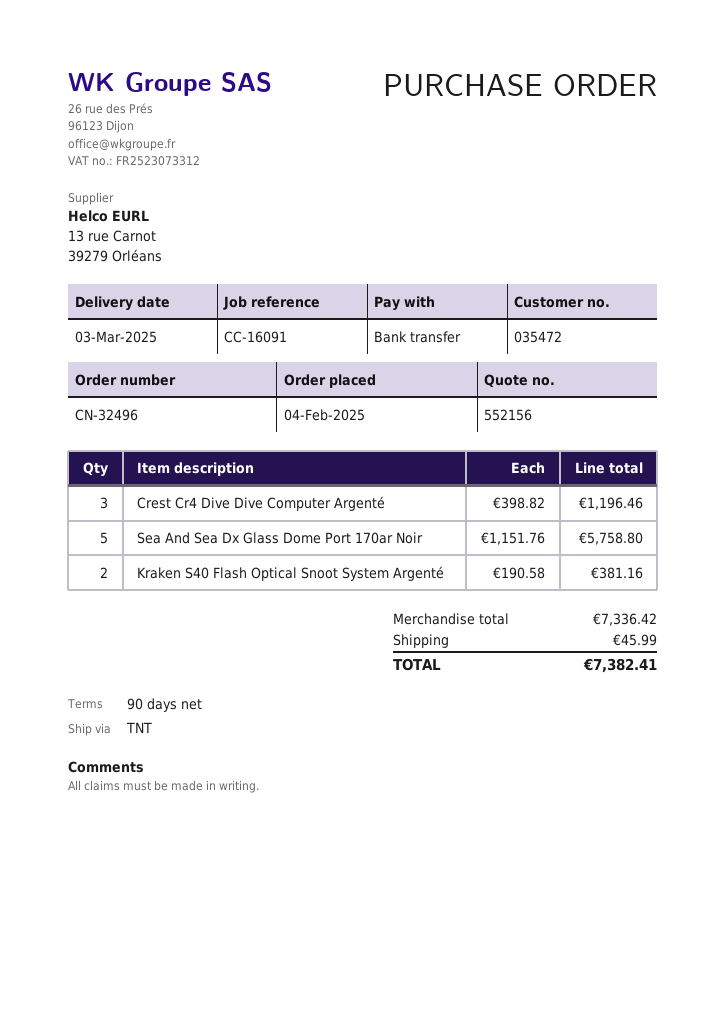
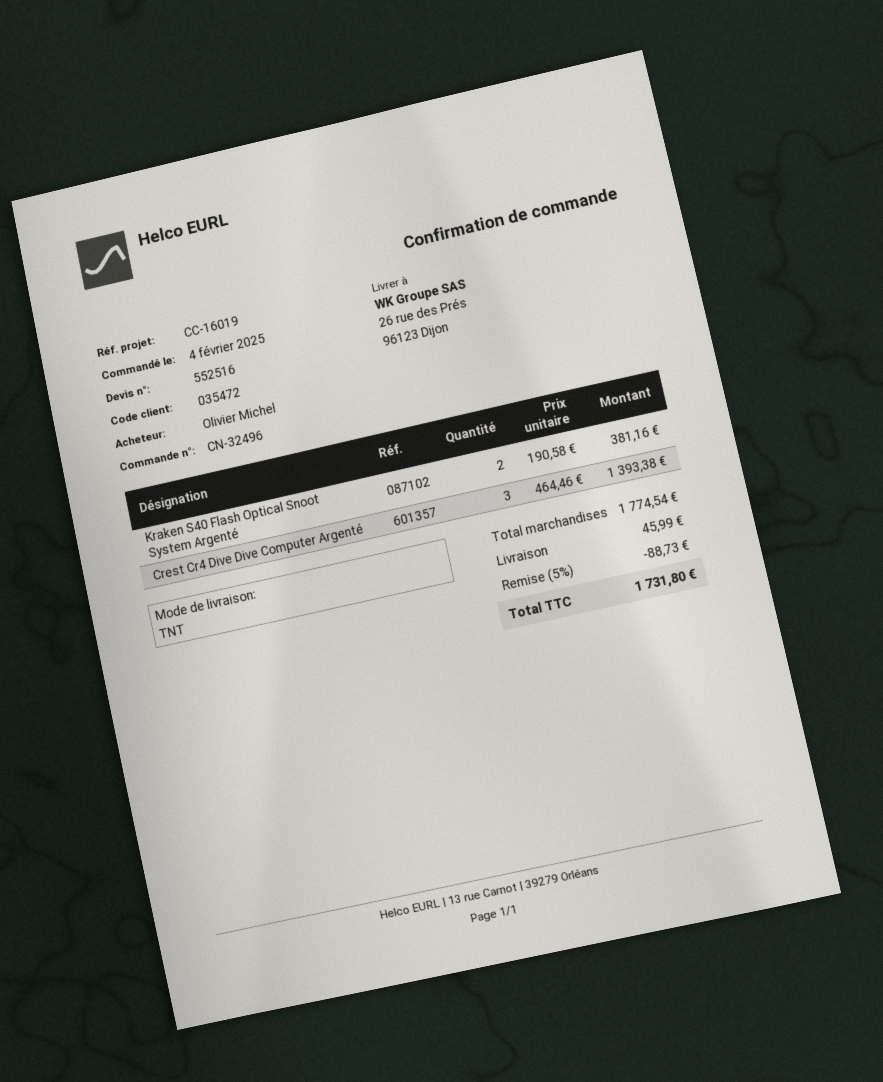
quote number: 552156 -> 552516
reference: CC-16091 -> CC-16019
Crest Cr4 Dive Dive Computer Argenté: 3 x 398.82 = 1196.46 -> 3 x 464.46 = 1393.38
Sea And Sea Dx Glass Dome Port 170ar Noir: 5 x 1151.76 = 5758.80 -> none
subtotal: 7336.42 -> 1774.54
discount: none -> 5% = 88.73
total: 7382.41 -> 1731.80

